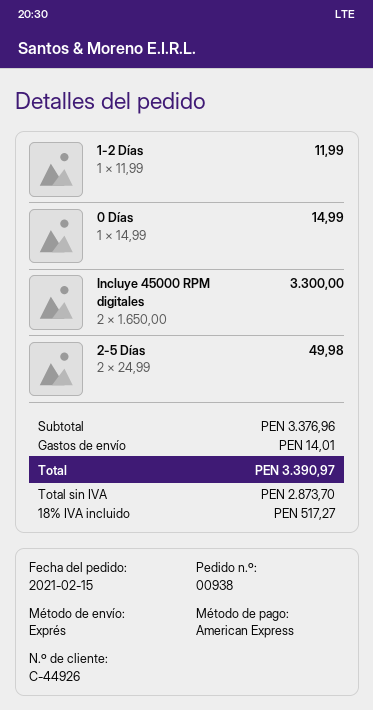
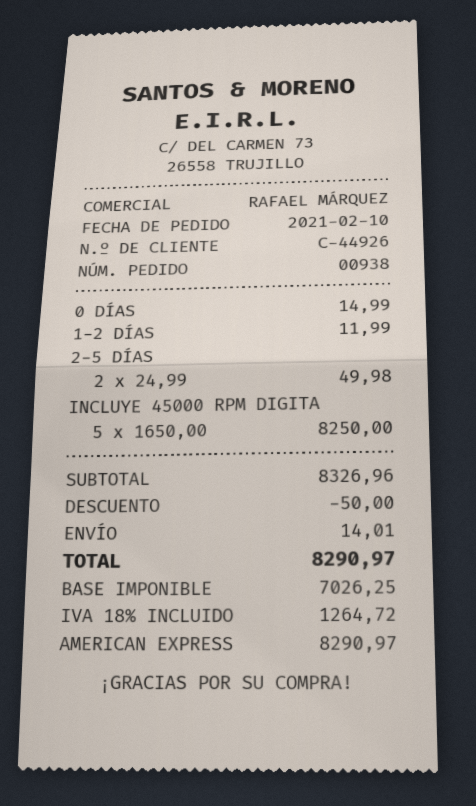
order date: 2021-02-15 -> 2021-02-10
Incluye 45000 RPM digitales: 2 x 1650.00 = 3300.00 -> 5 x 1650.00 = 8250.00
subtotal: 3376.96 -> 8326.96
discount: none -> 50.00
net: 2873.70 -> 7026.25
tax: 18% = 517.27 -> 18% = 1264.72
total: 3390.97 -> 8290.97

